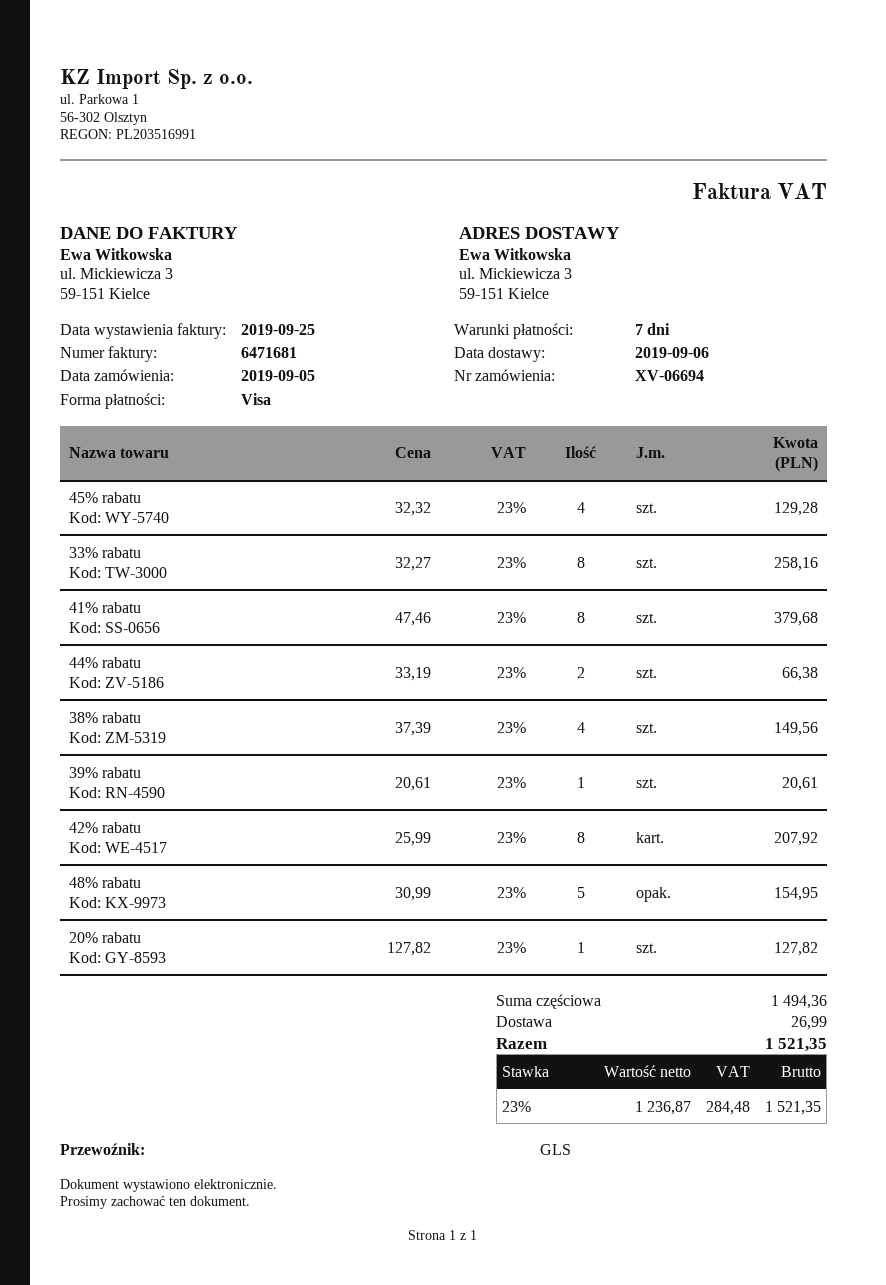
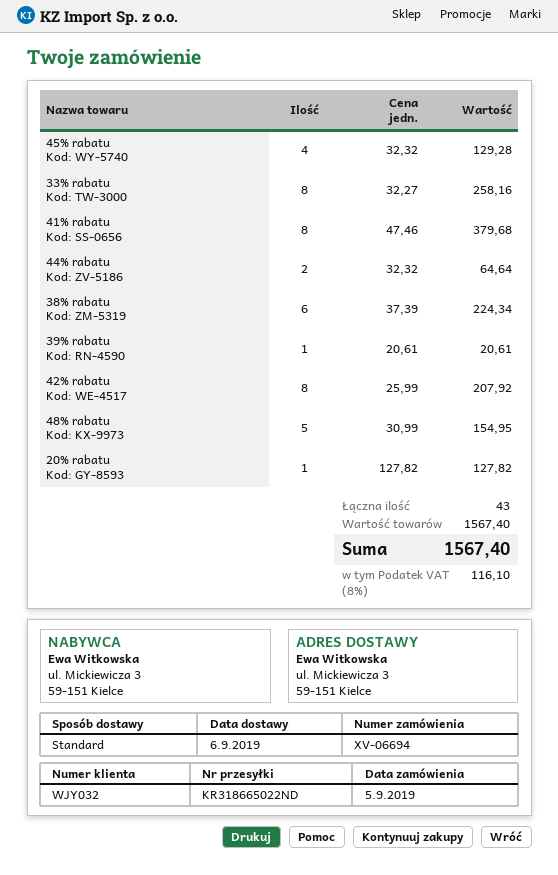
shipping method: GLS -> standard
44% rabatu: 2 x 33.19 = 66.38 -> 2 x 32.32 = 64.64
38% rabatu: 4 x 37.39 = 149.56 -> 6 x 37.39 = 224.34
subtotal: 1494.36 -> 1567.40
shipping: 26.99 -> none
tax: 23% = 284.48 -> 8% = 116.10
total: 1521.35 -> 1567.40

